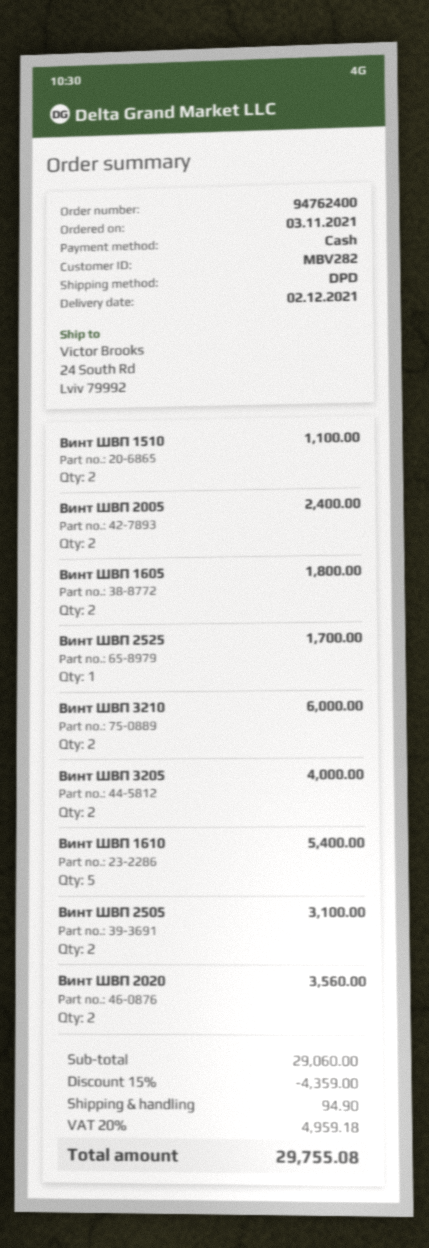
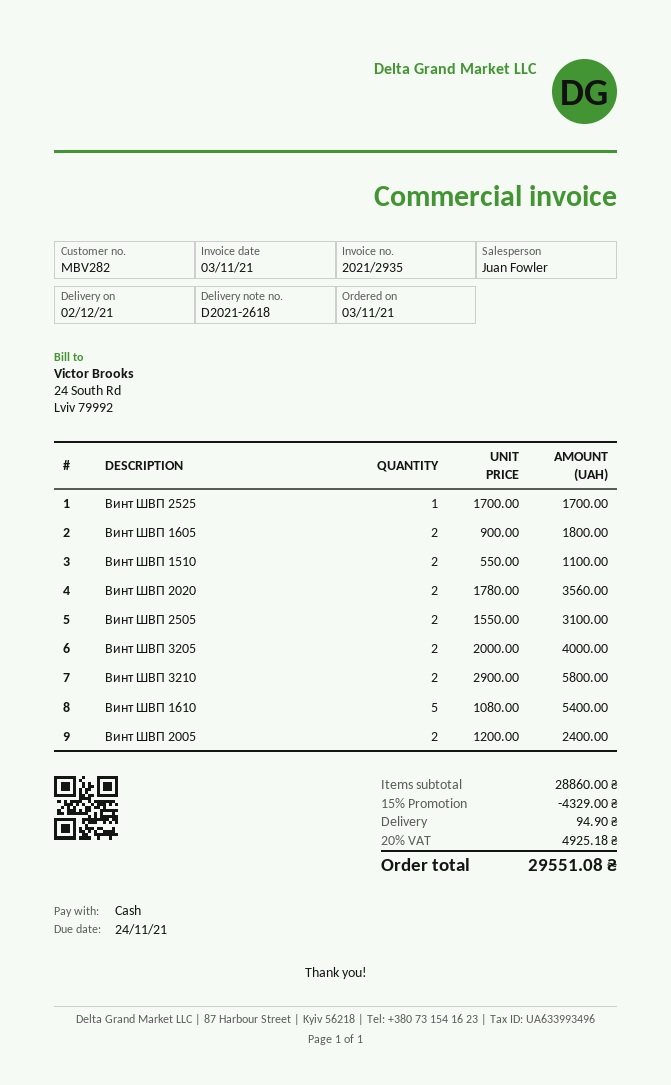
Винт ШВП 3210: 2 for 6000.00 -> 2 for 5800.00
subtotal: 29060.00 -> 28860.00
discount: 15% = 4359.00 -> 15% = 4329.00
tax: 20% = 4959.18 -> 20% = 4925.18
total: 29755.08 -> 29551.08

